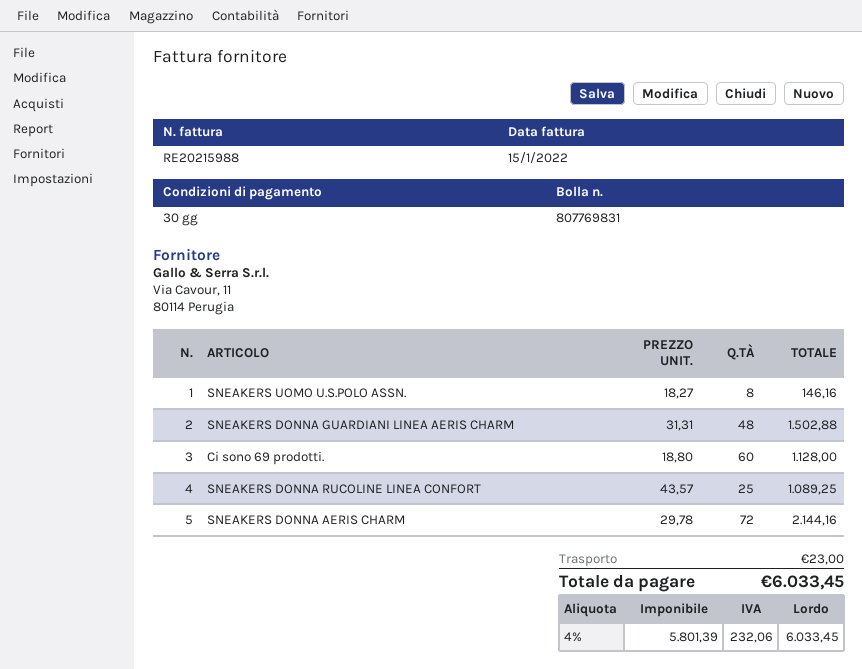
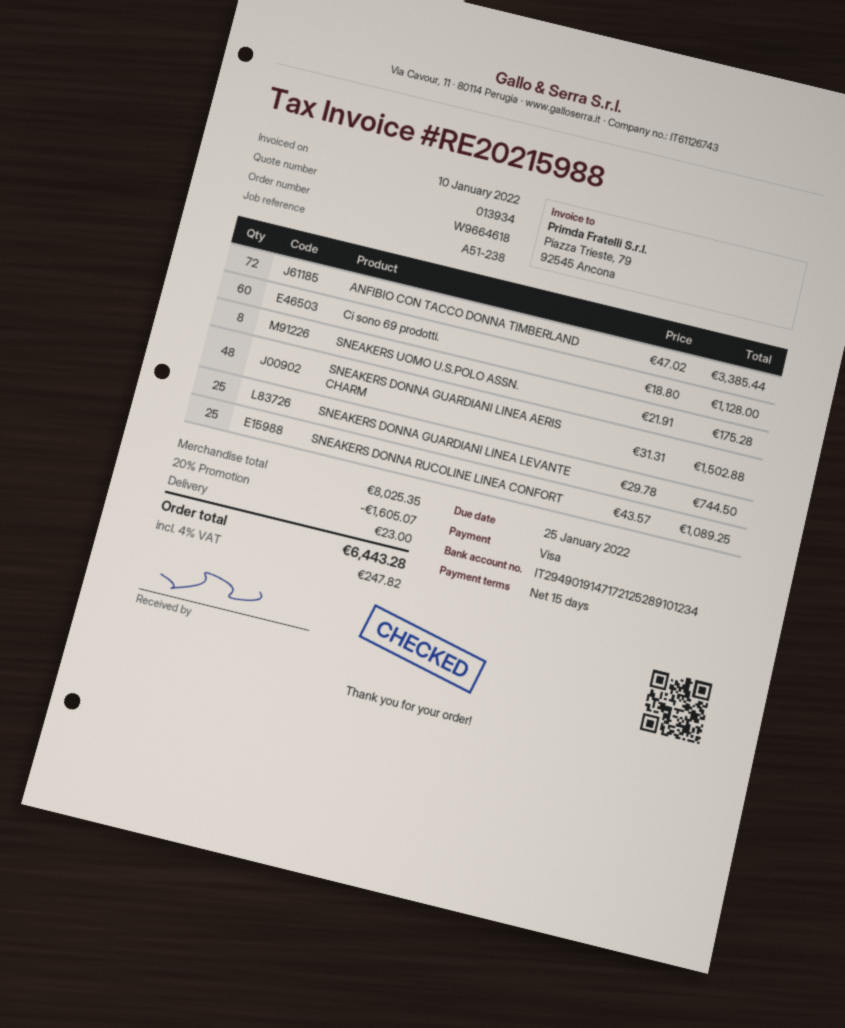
invoice date: 2022-01-15 -> 2022-01-10
payment terms: 30 days -> 15 days
SNEAKERS UOMO U.S.POLO ASSN.: 8 x 18.27 = 146.16 -> 8 x 21.91 = 175.28
SNEAKERS DONNA AERIS CHARM: 72 x 29.78 = 2144.16 -> none
ANFIBIO CON TACCO DONNA TIMBERLAND: none -> 72 x 47.02 = 3385.44
SNEAKERS DONNA GUARDIANI LINEA LEVANTE: none -> 25 x 29.78 = 744.50
discount: none -> 20% = 1605.07
tax: 4% = 232.06 -> 4% = 247.82
total: 6033.45 -> 6443.28

